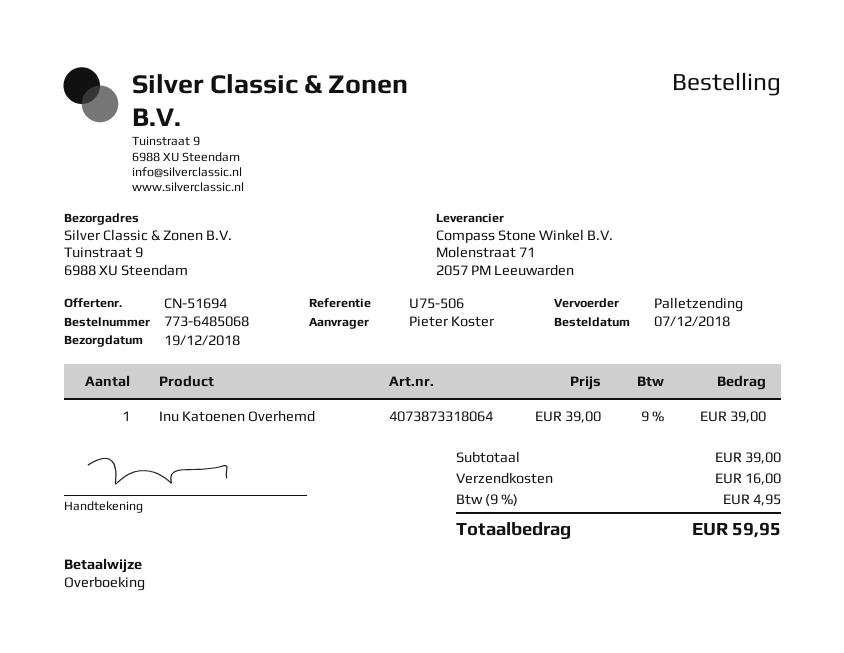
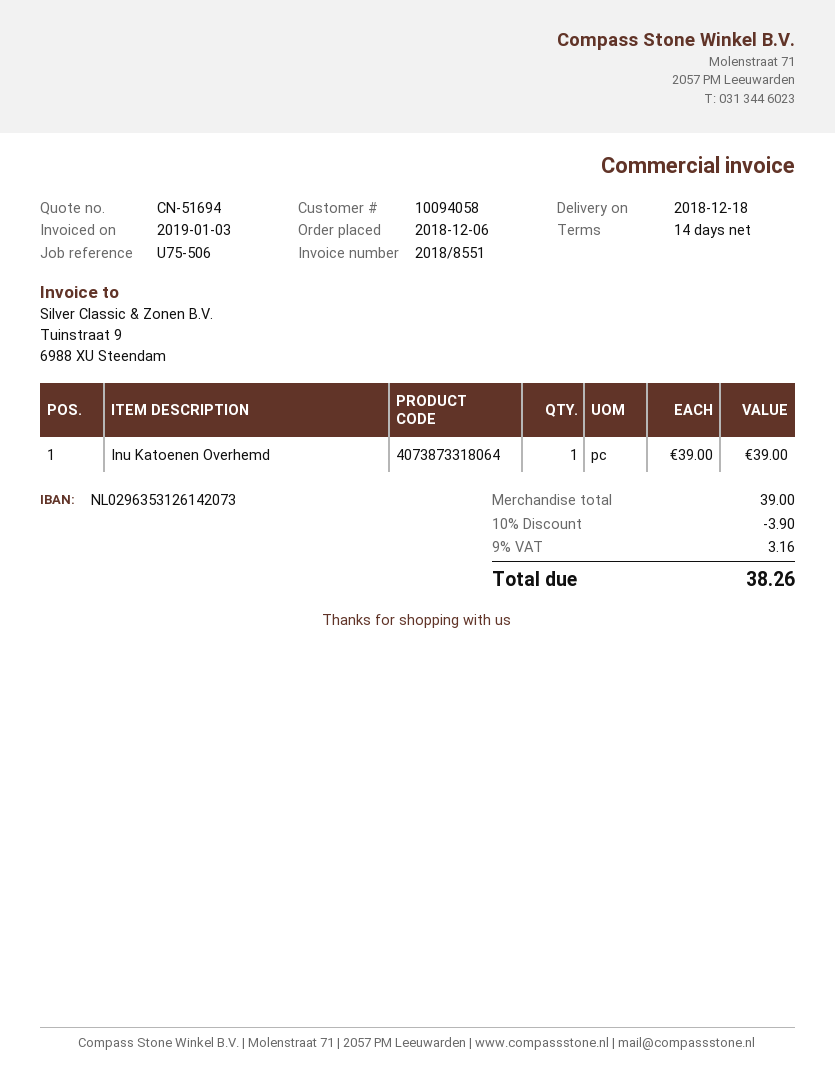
order date: 2018-12-07 -> 2018-12-06
delivery date: 2018-12-19 -> 2018-12-18
discount: none -> 10% = 3.90
shipping: 16.00 -> none
tax: 9% = 4.95 -> 9% = 3.16
total: 59.95 -> 38.26

